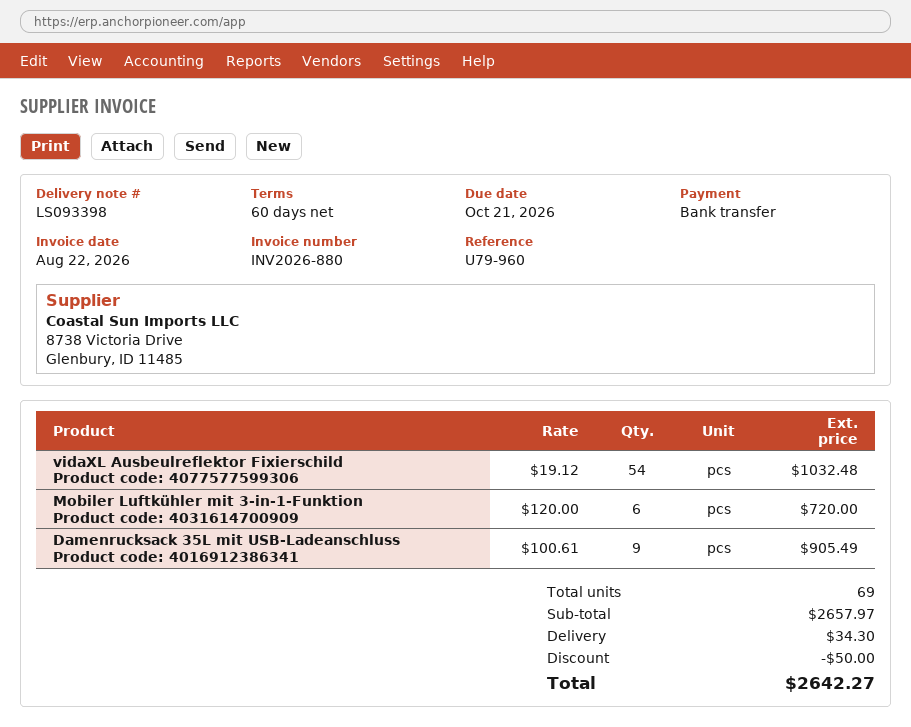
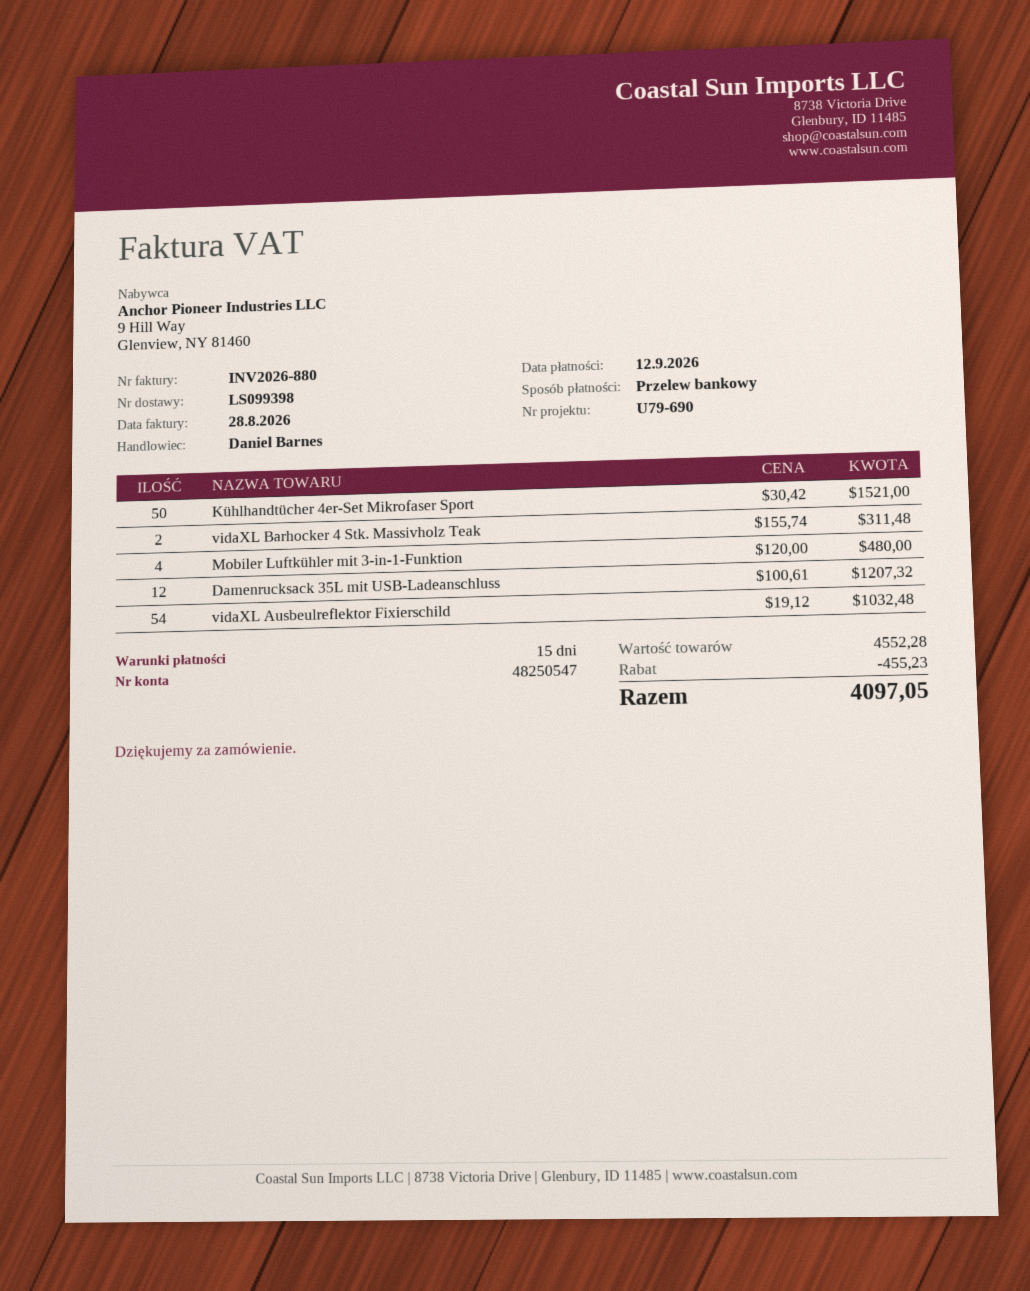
delivery note number: LS093398 -> LS099398
invoice date: 2026-08-22 -> 2026-08-28
payment terms: 60 days -> 15 days
due date: 2026-10-21 -> 2026-09-12
reference: U79-960 -> U79-690
Mobiler Luftkühler mit 3-in-1-Funktion: 6 x 120.00 = 720.00 -> 4 x 120.00 = 480.00
Damenrucksack 35L mit USB-Ladeanschluss: 9 x 100.61 = 905.49 -> 12 x 100.61 = 1207.32
Kühlhandtücher 4er-Set Mikrofaser Sport: none -> 50 x 30.42 = 1521.00
vidaXL Barhocker 4 Stk. Massivholz Teak: none -> 2 x 155.74 = 311.48
subtotal: 2657.97 -> 4552.28
discount: 50.00 -> 455.23
shipping: 34.30 -> none
total: 2642.27 -> 4097.05

